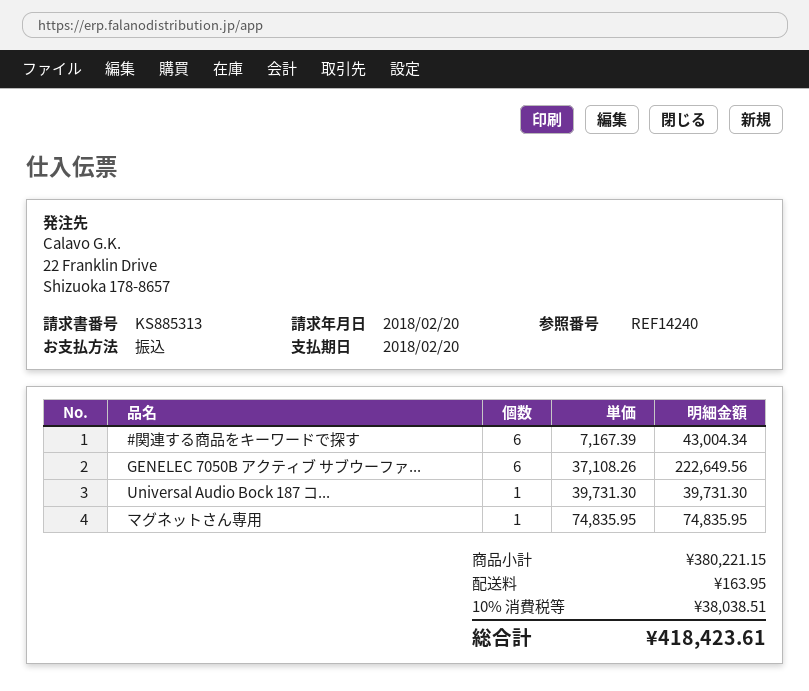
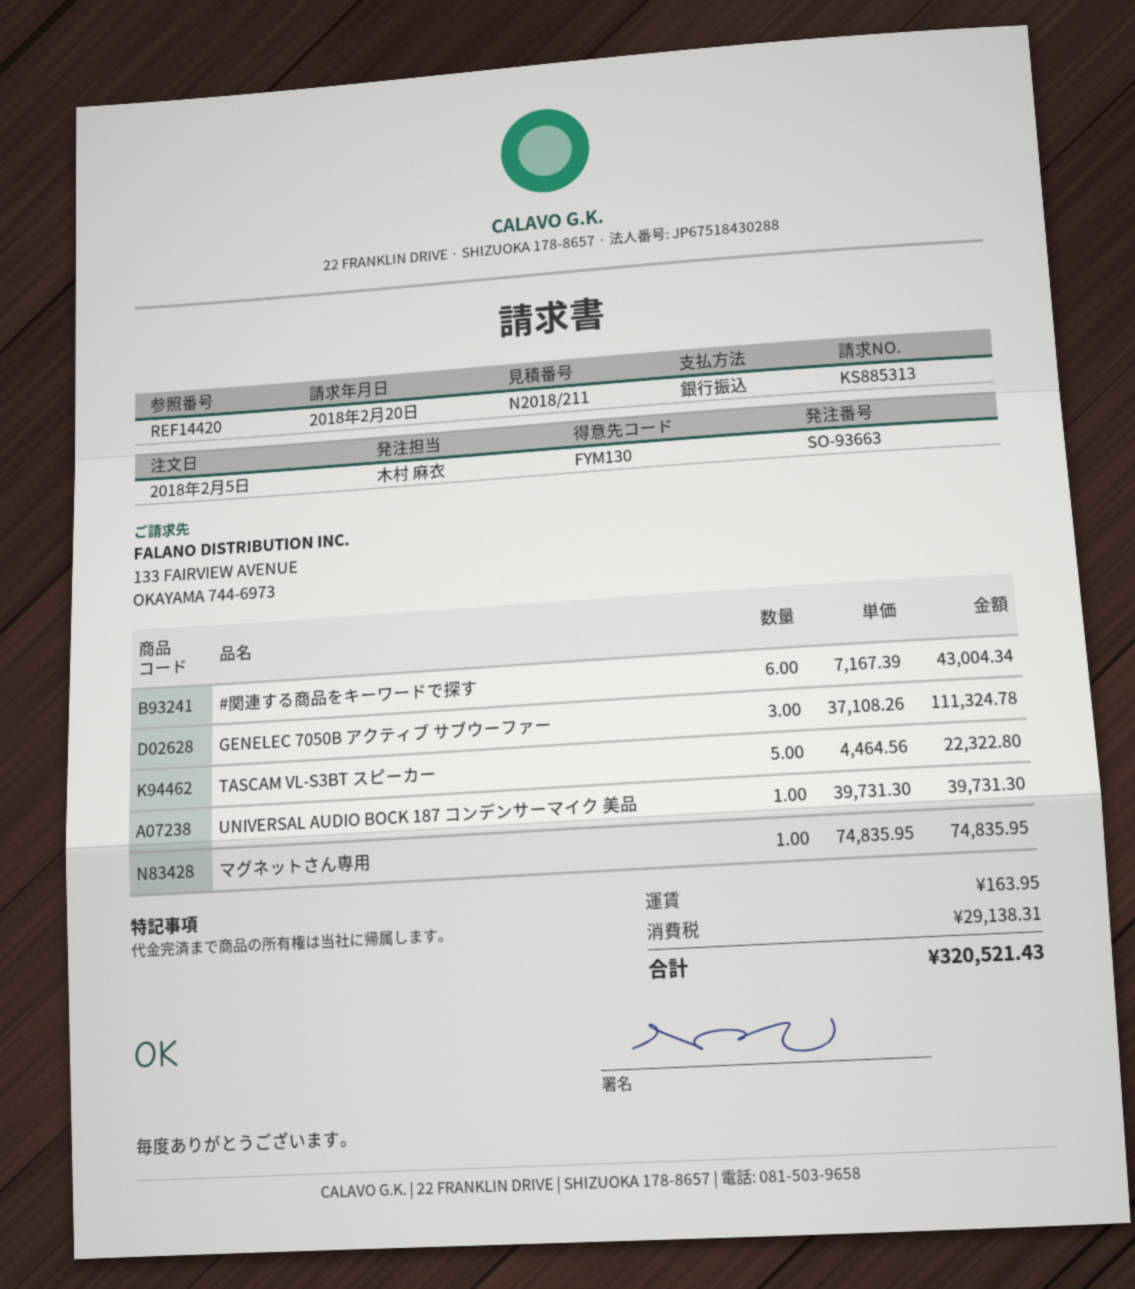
reference: REF14240 -> REF14420
GENELEC 7050B アクティブ サブウーファ...: 6 x 37108.26 = 222649.56 -> 3 x 37108.26 = 111324.78
TASCAM VL-S3BT スピーカー: none -> 5 x 4464.56 = 22322.80
tax: 38038.51 -> 29138.31
total: 418423.61 -> 320521.43

